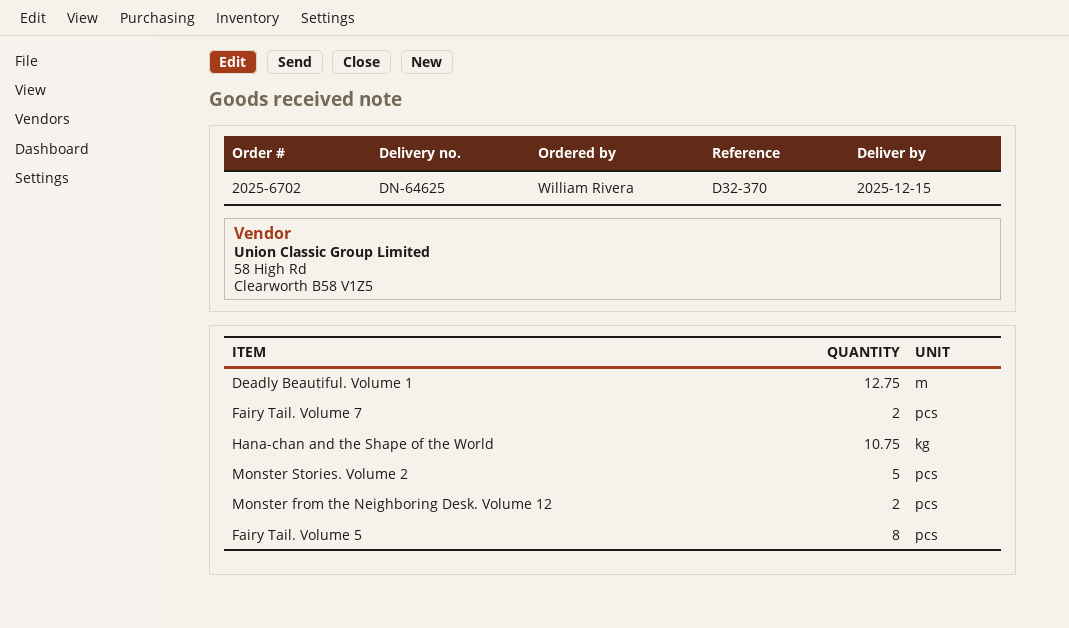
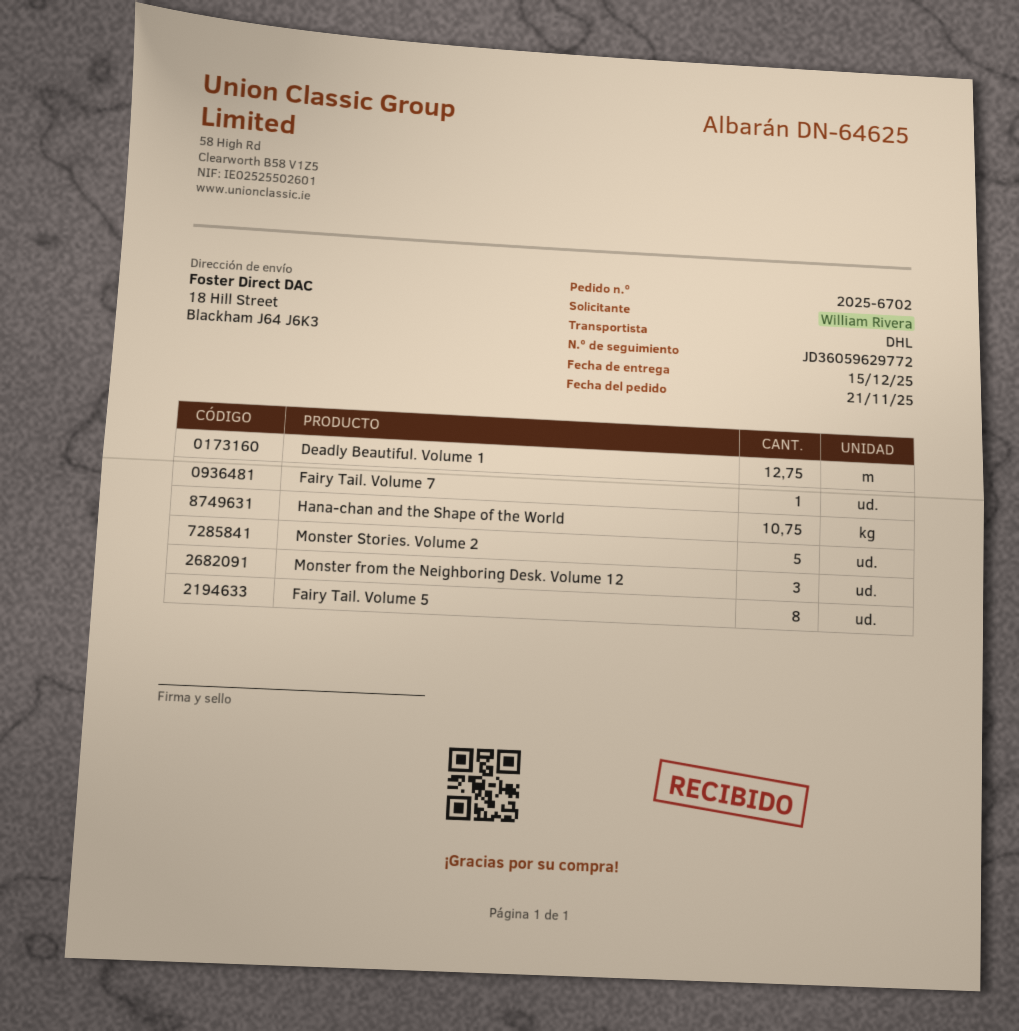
Fairy Tail. Volume 7: 2 -> 1
Monster from the Neighboring Desk. Volume 12: 2 -> 3

